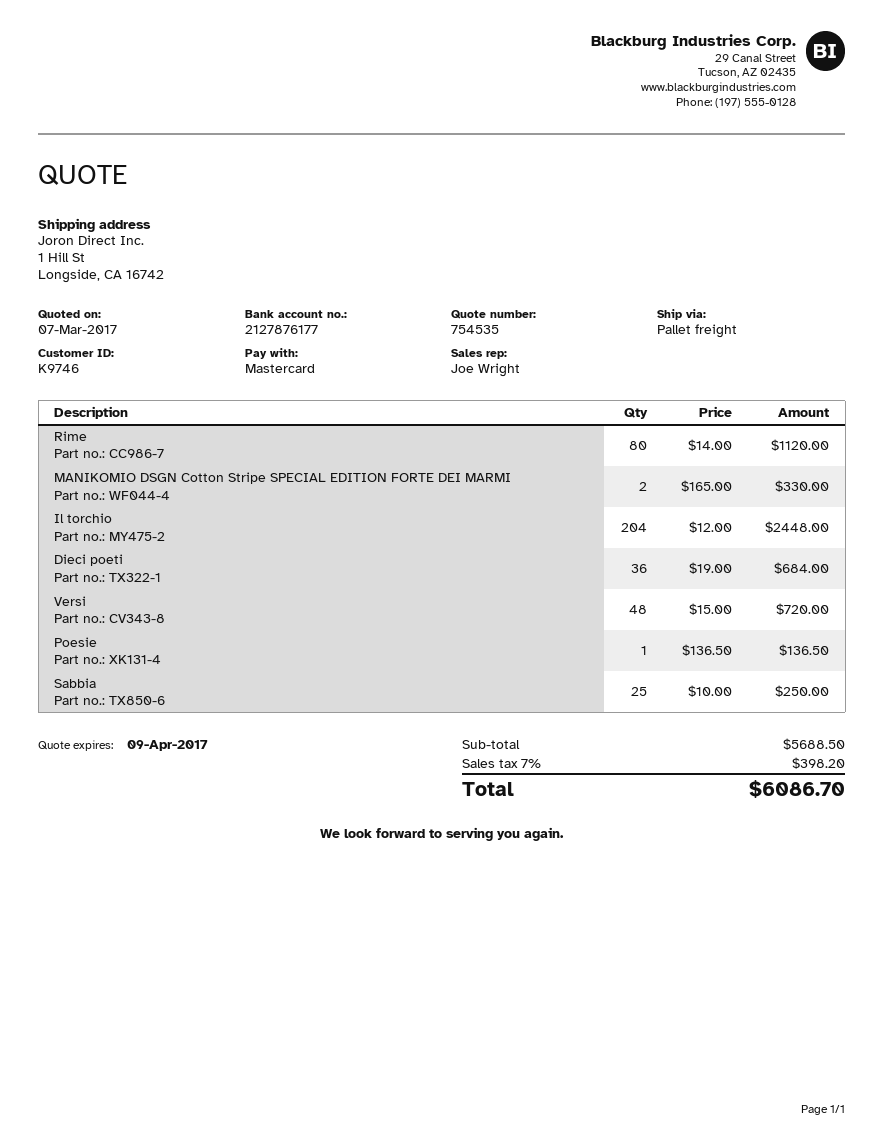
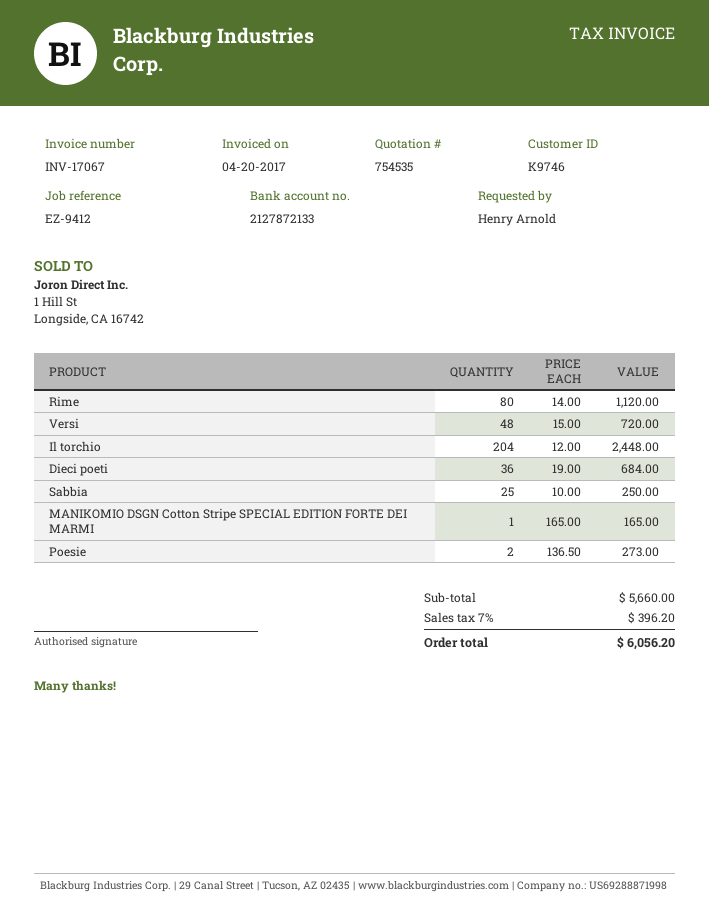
bank account: 2127876177 -> 2127872133
MANIKOMIO DSGN Cotton Stripe SPECIAL EDITION FORTE DEI MARMI: 2 x 165.00 = 330.00 -> 1 x 165.00 = 165.00
Poesie: 1 x 136.50 = 136.50 -> 2 x 136.50 = 273.00
subtotal: 5688.50 -> 5660.00
tax: 7% = 398.20 -> 7% = 396.20
total: 6086.70 -> 6056.20

